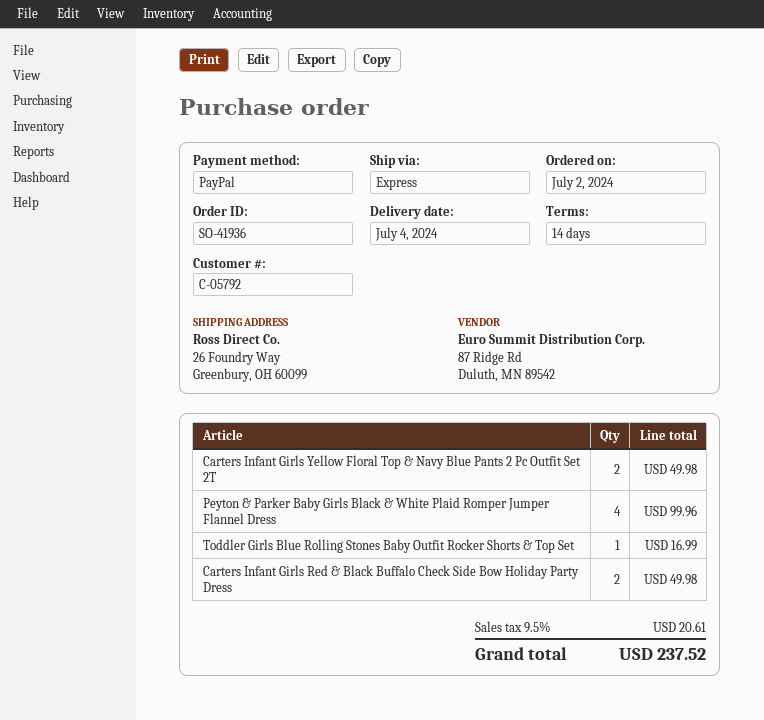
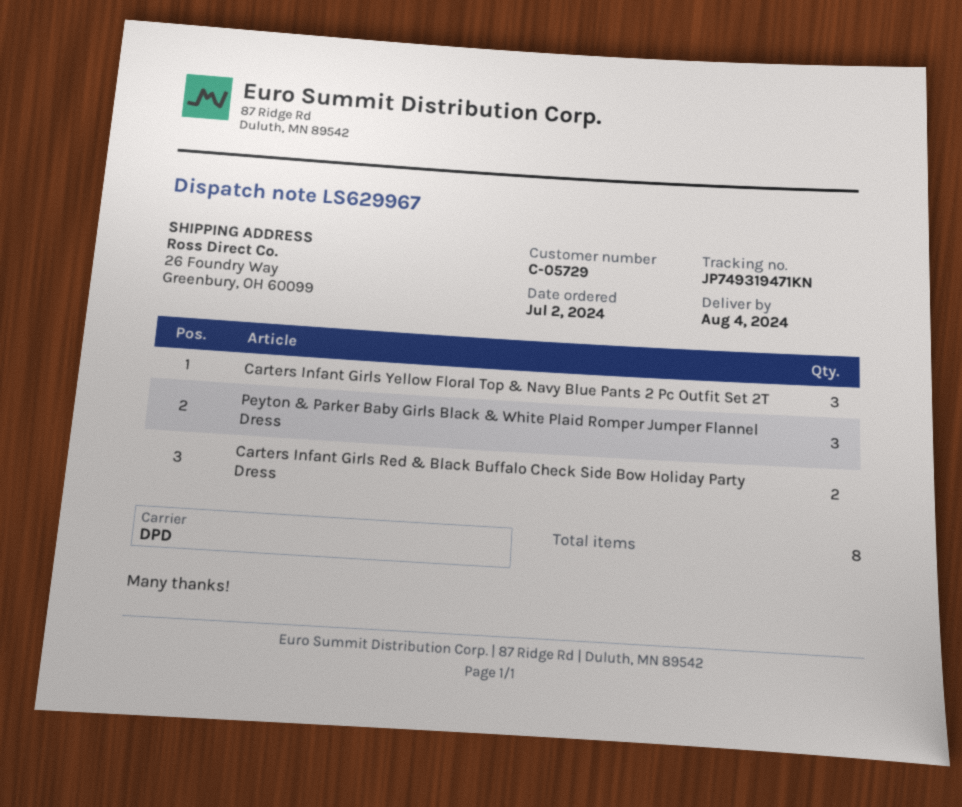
delivery date: 2024-07-04 -> 2024-08-04
customer number: C-05792 -> C-05729
shipping method: express -> DPD
Carters Infant Girls Yellow Floral Top & Navy Blue Pants 2 Pc Outfit Set 2T: 2 -> 3
Peyton & Parker Baby Girls Black & White Plaid Romper Jumper Flannel Dress: 4 -> 3
Toddler Girls Blue Rolling Stones Baby Outfit Rocker Shorts & Top Set: 1 -> none

